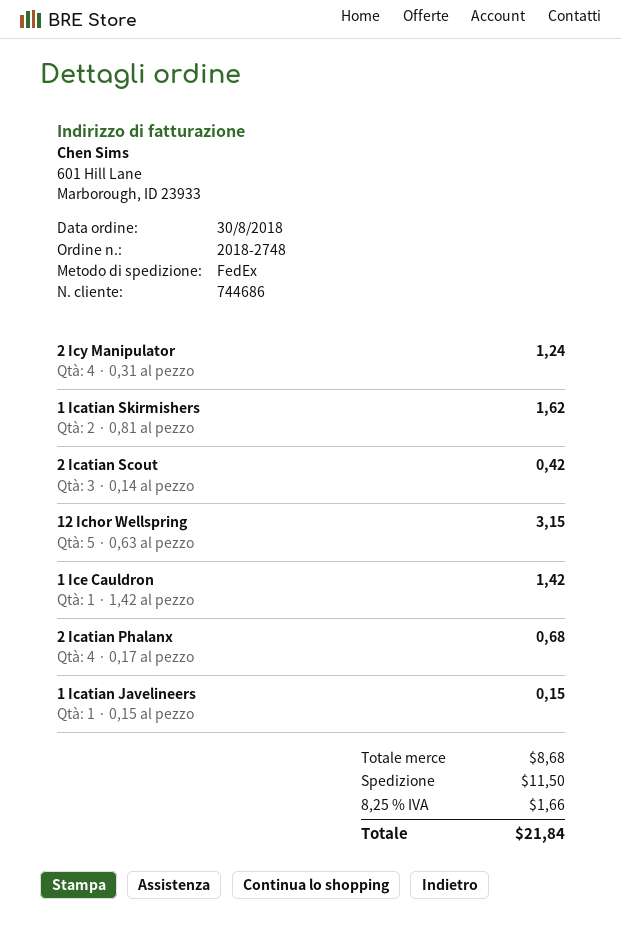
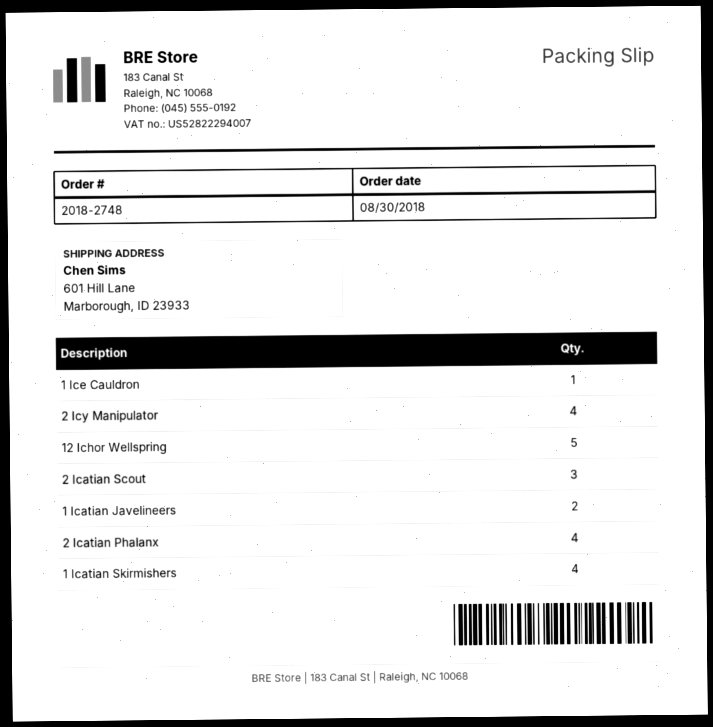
1 Icatian Skirmishers: 2 -> 4
1 Icatian Javelineers: 1 -> 2

